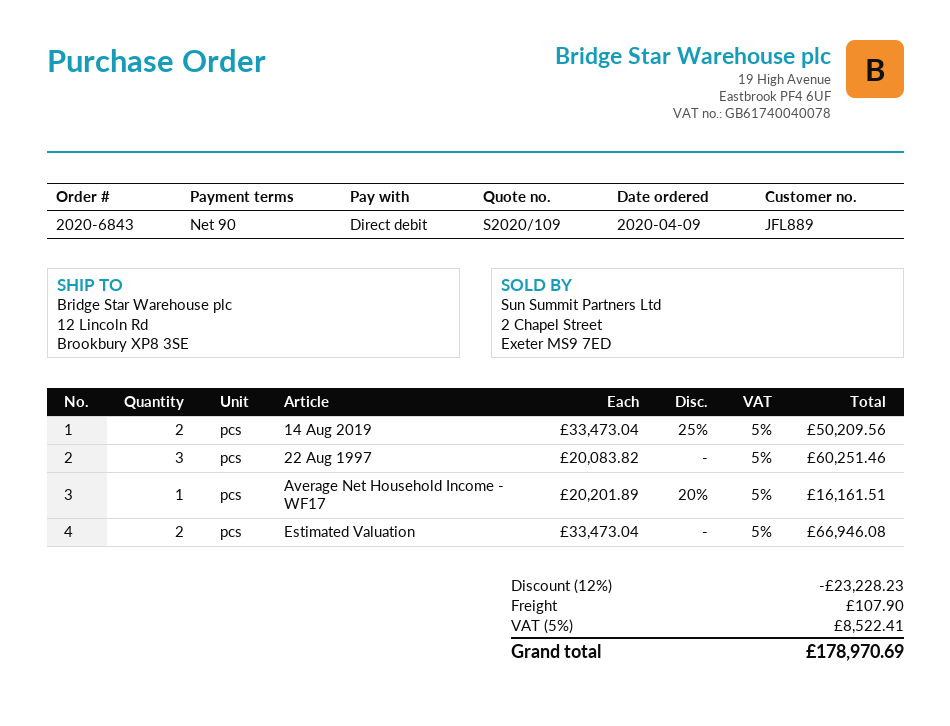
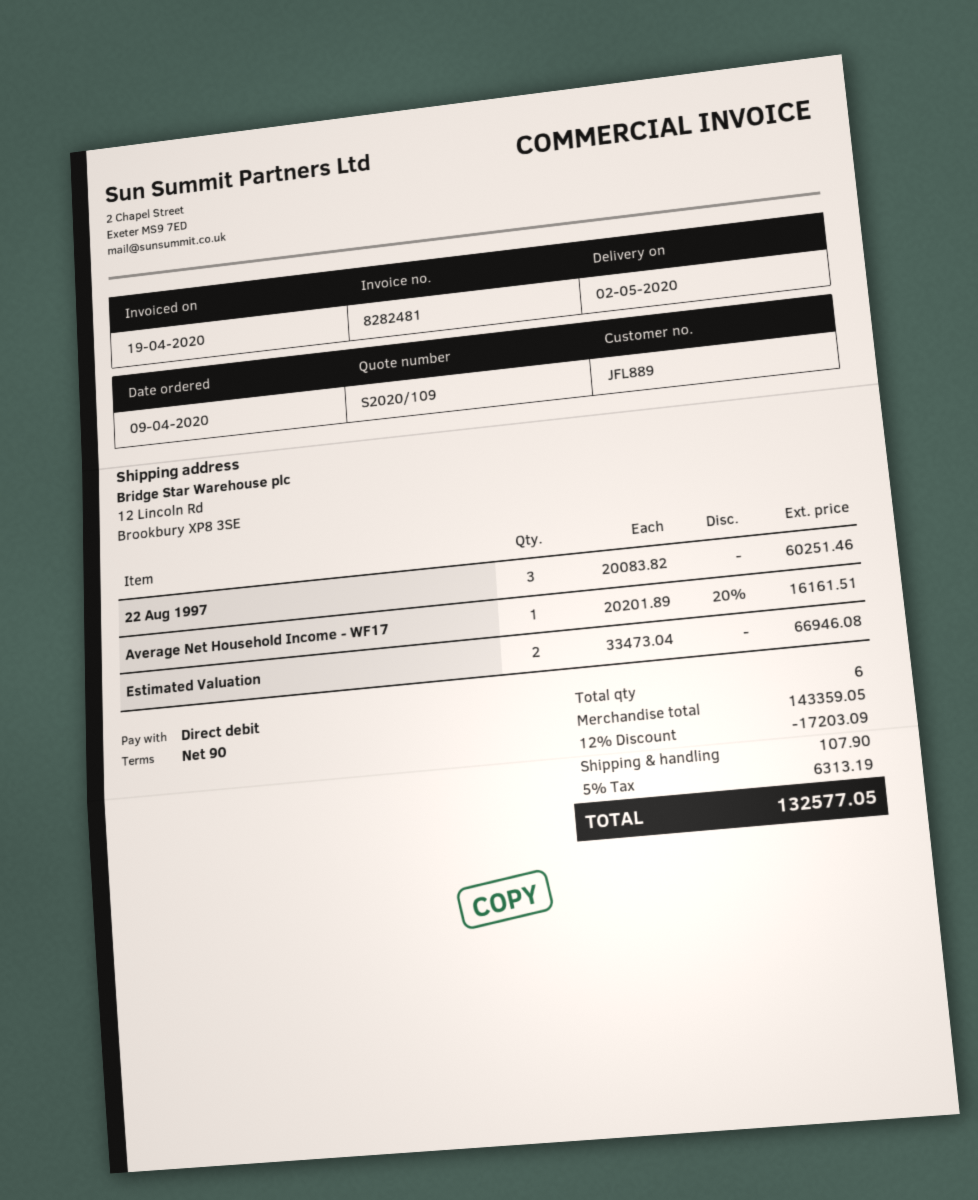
14 Aug 2019: 2 x 33473.04 - 25% = 50209.56 -> none
discount: 12% = 23228.23 -> 12% = 17203.09
tax: 5% = 8522.41 -> 5% = 6313.19
total: 178970.69 -> 132577.05

